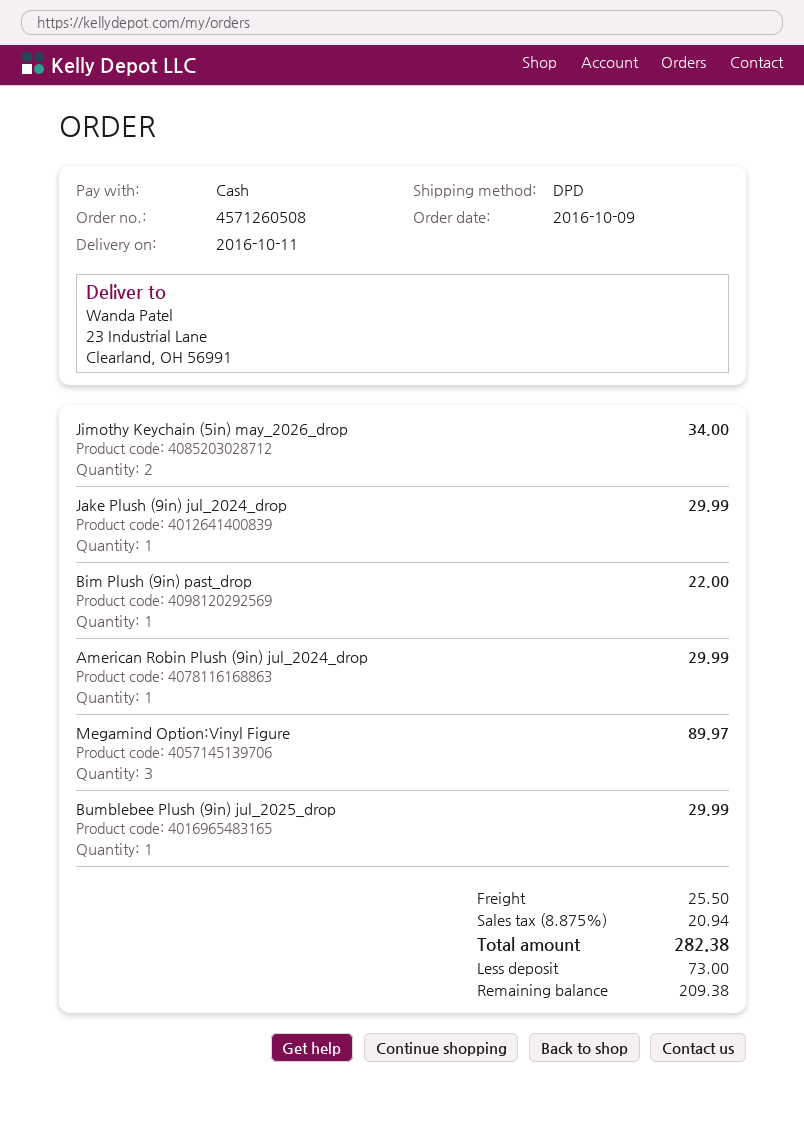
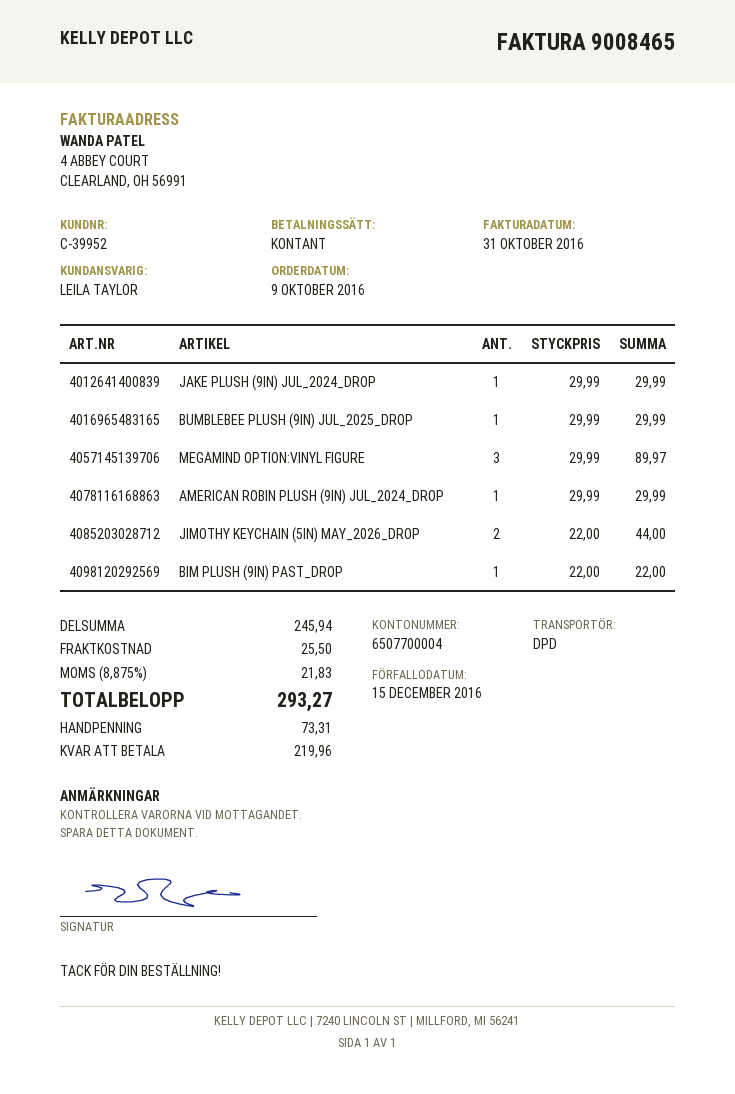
Jimothy Keychain (5in) may_2026_drop: 2 for 34.00 -> 2 for 44.00
tax: 8.875% = 20.94 -> 8.875% = 21.83
total: 282.38 -> 293.27
deposit: 73.00 -> 73.31
balance: 209.38 -> 219.96

